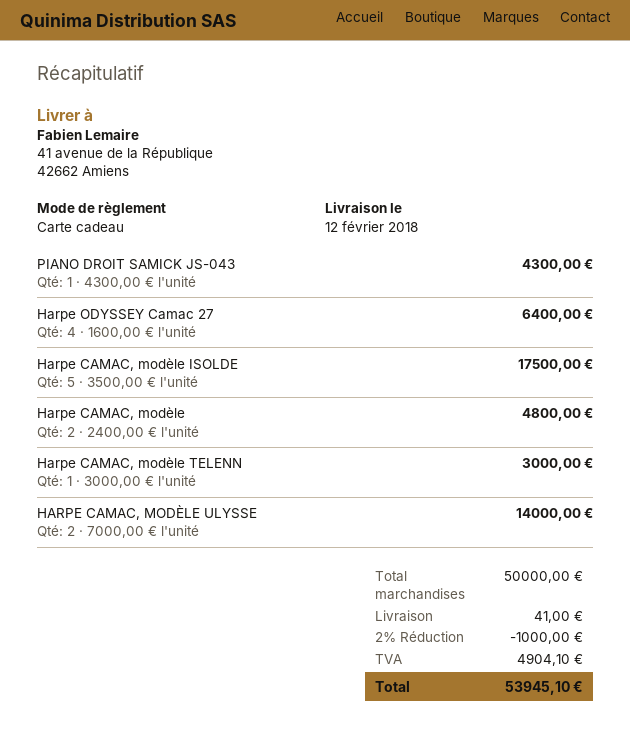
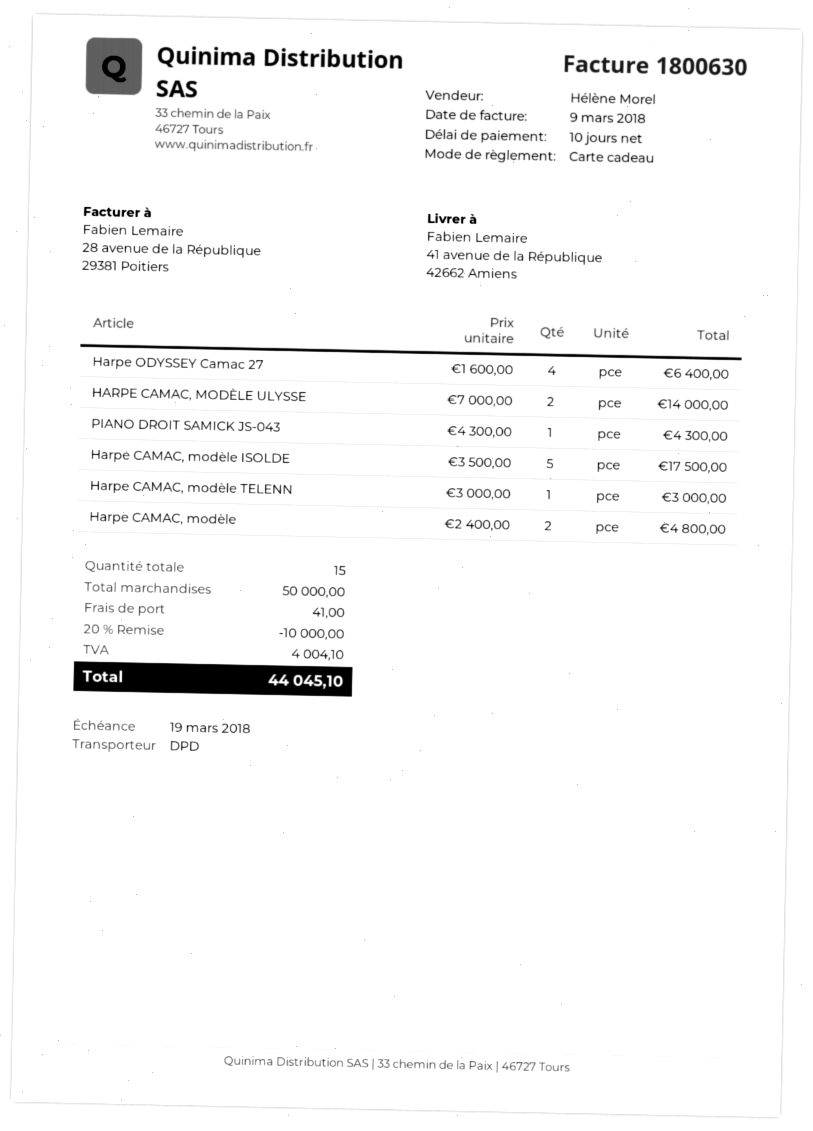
discount: 2% = 1000.00 -> 20% = 10000.00
tax: 4904.10 -> 4004.10
total: 53945.10 -> 44045.10

